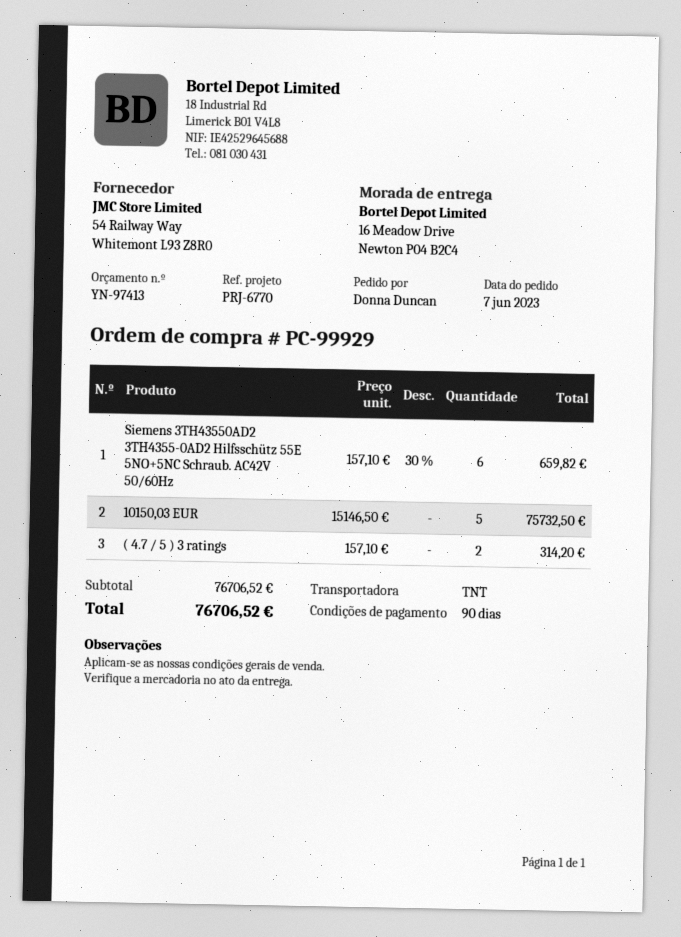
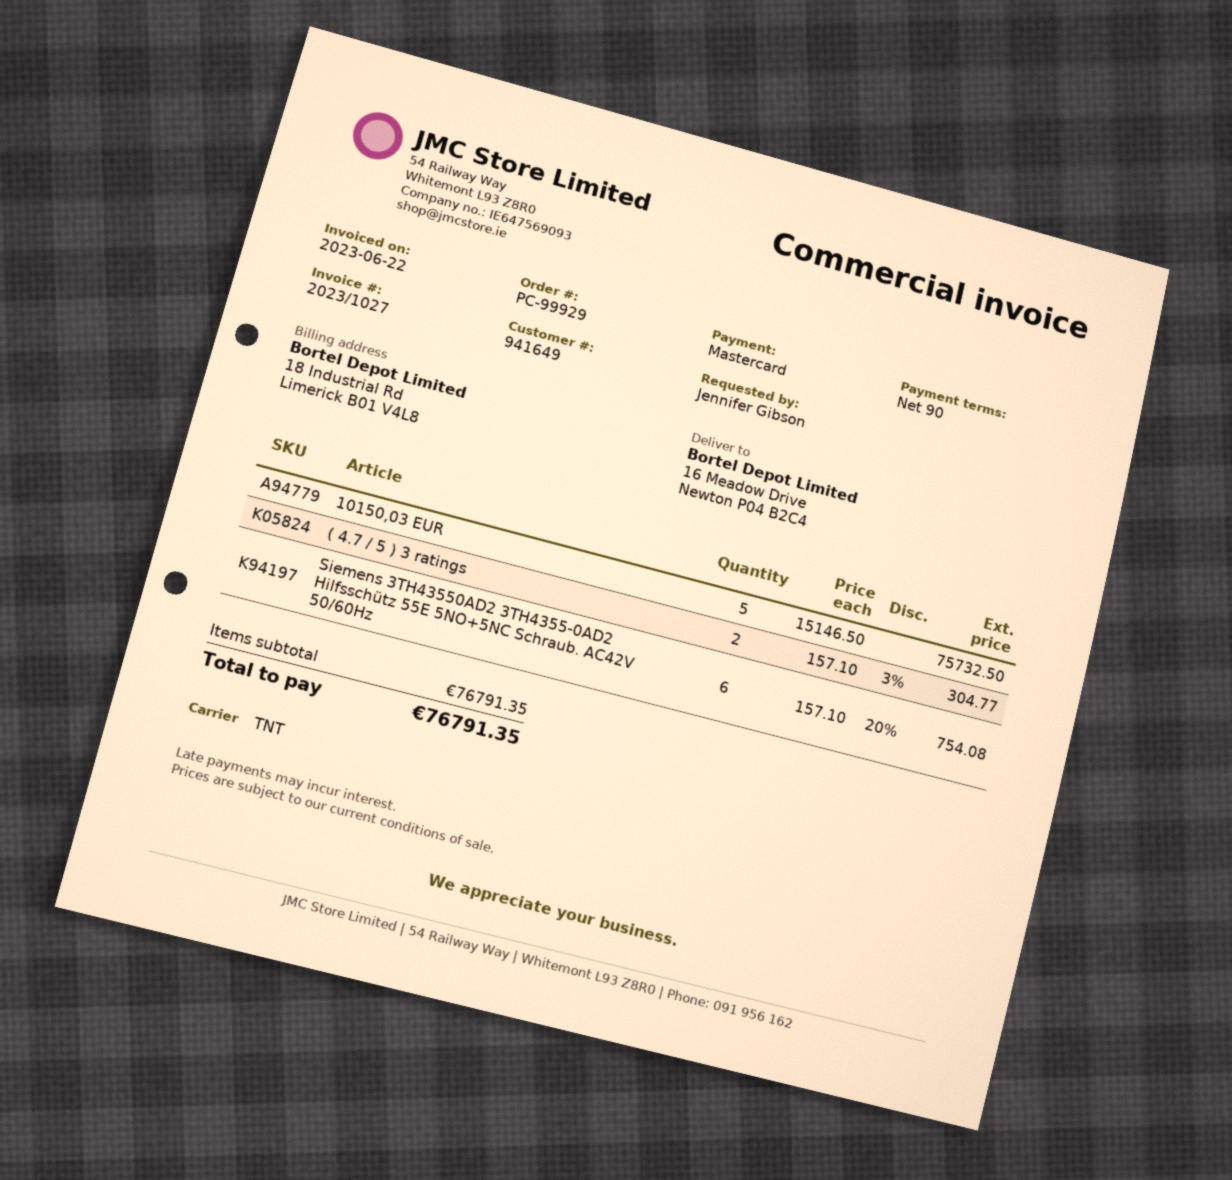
ordered by: Donna Duncan -> Jennifer Gibson
Siemens 3TH43550AD2 3TH4355-0AD2 Hilfsschütz 55E 5NO+5NC Schraub. AC42V 50/60Hz: 6 x 157.10 - 30% = 659.82 -> 6 x 157.10 - 20% = 754.08
( 4.7 / 5 ) 3 ratings: 2 x 157.10 = 314.20 -> 2 x 157.10 - 3% = 304.77
subtotal: 76706.52 -> 76791.35
total: 76706.52 -> 76791.35

